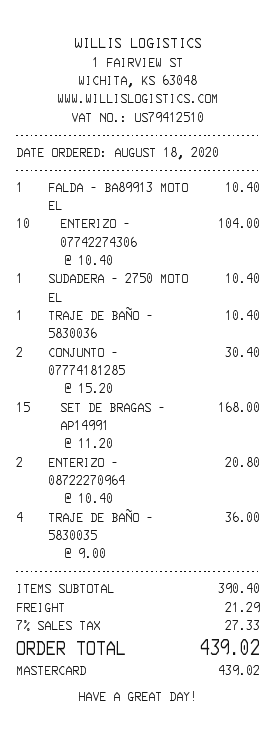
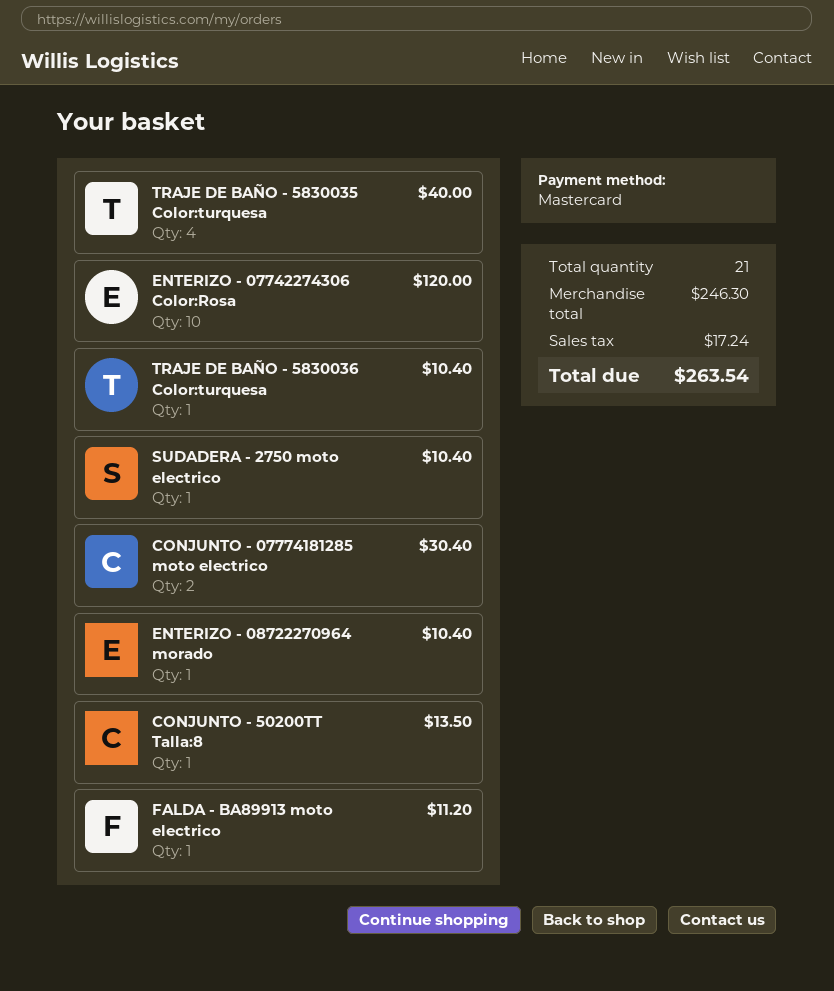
FALDA - BA89913 MOTO EL: 1 for 10.40 -> 1 for 11.20
ENTERIZO - 07742274306: 10 for 104.00 -> 10 for 120.00
SET DE BRAGAS - AP14991: 15 for 168.00 -> none
ENTERIZO - 08722270964: 2 for 20.80 -> 1 for 10.40
TRAJE DE BAÑO - 5830035: 4 for 36.00 -> 4 for 40.00
CONJUNTO - 50200TT Talla:8: none -> 1 for 13.50
subtotal: 390.40 -> 246.30
shipping: 21.29 -> none
tax: 27.33 -> 17.24
total: 439.02 -> 263.54

